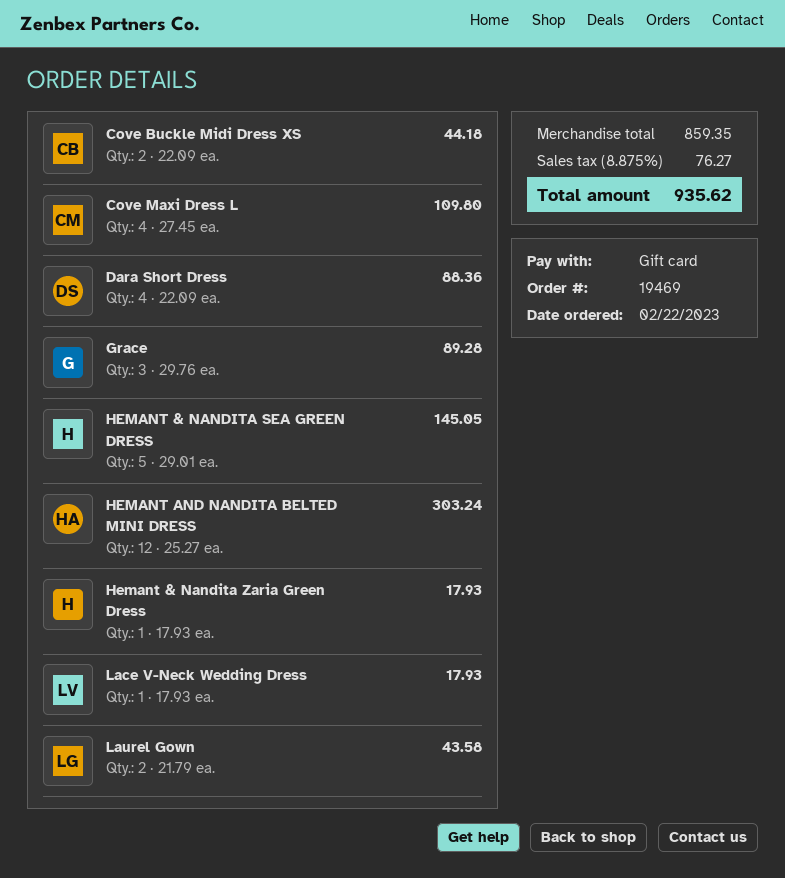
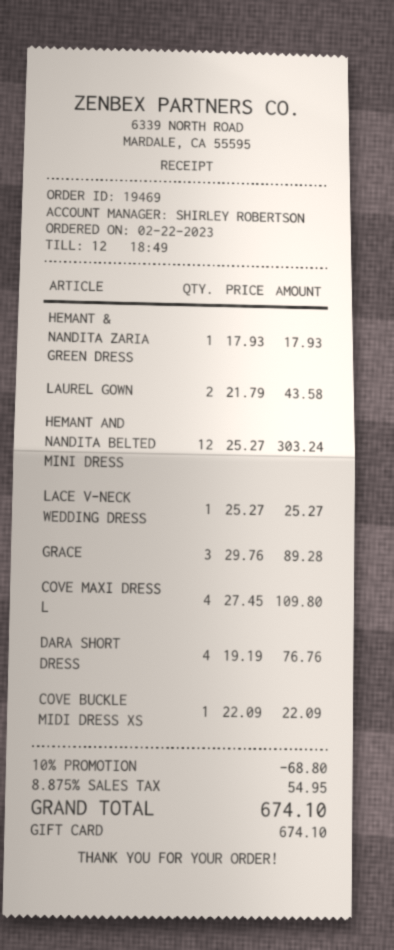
Cove Buckle Midi Dress XS: 2 x 22.09 = 44.18 -> 1 x 22.09 = 22.09
Dara Short Dress: 4 x 22.09 = 88.36 -> 4 x 19.19 = 76.76
HEMANT & NANDITA SEA GREEN DRESS: 5 x 29.01 = 145.05 -> none
Lace V-Neck Wedding Dress: 1 x 17.93 = 17.93 -> 1 x 25.27 = 25.27
discount: none -> 10% = 68.80
tax: 8.875% = 76.27 -> 8.875% = 54.95
total: 935.62 -> 674.10

